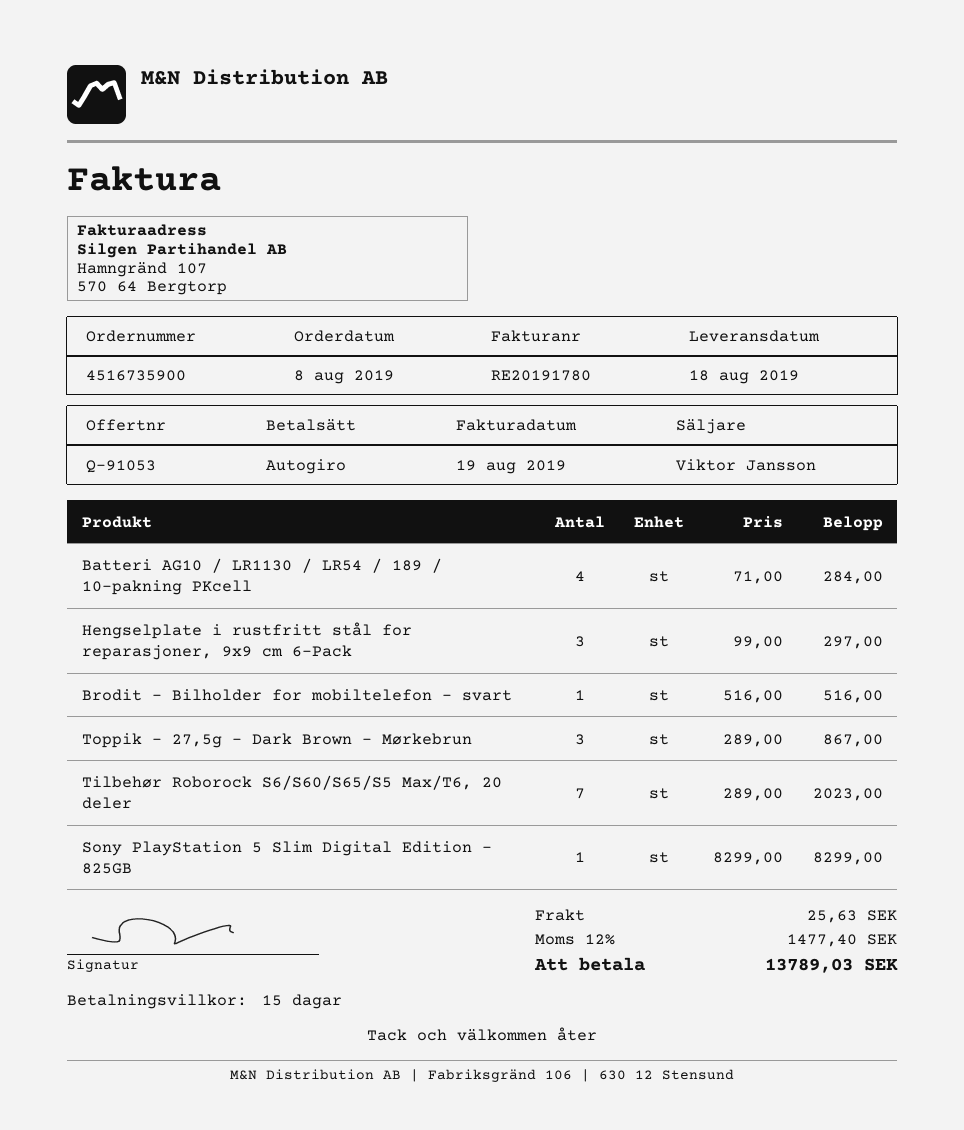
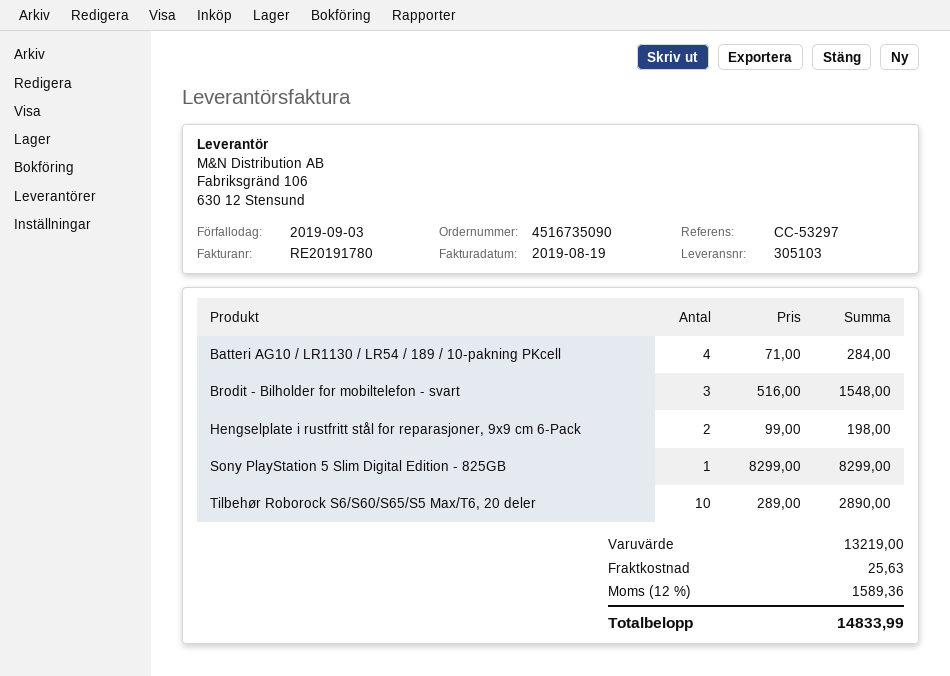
order number: 4516735900 -> 4516735090
Hengselplate i rustfritt stål for reparasjoner, 9x9 cm 6-Pack: 3 x 99.00 = 297.00 -> 2 x 99.00 = 198.00
Brodit - Bilholder for mobiltelefon - svart: 1 x 516.00 = 516.00 -> 3 x 516.00 = 1548.00
Toppik - 27,5g - Dark Brown - Mørkebrun: 3 x 289.00 = 867.00 -> none
Tilbehør Roborock S6/S60/S65/S5 Max/T6, 20 deler: 7 x 289.00 = 2023.00 -> 10 x 289.00 = 2890.00
tax: 12% = 1477.40 -> 12% = 1589.36
total: 13789.03 -> 14833.99

